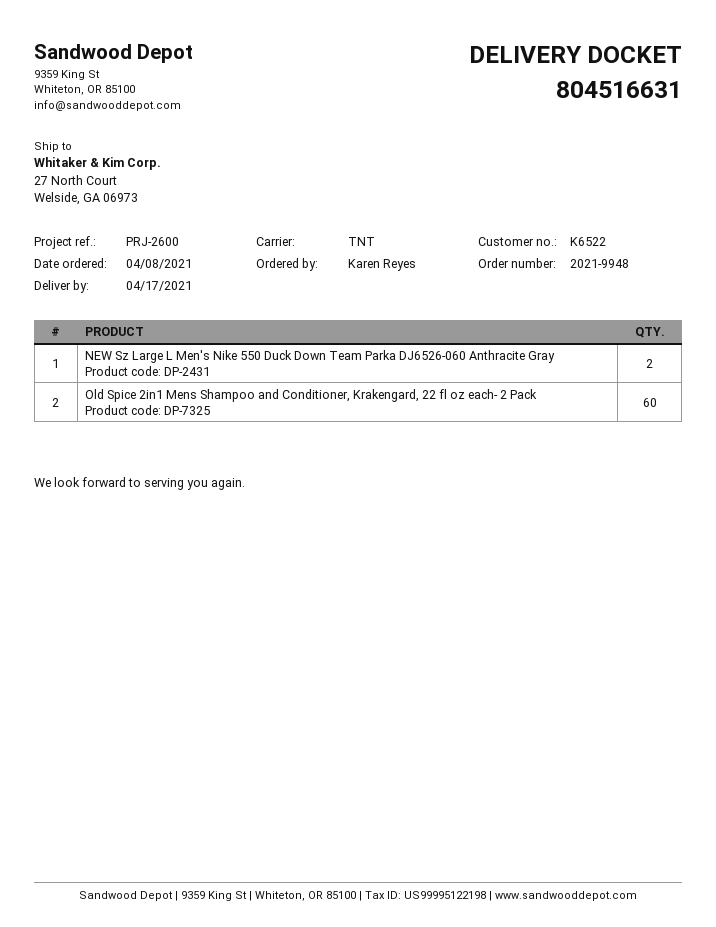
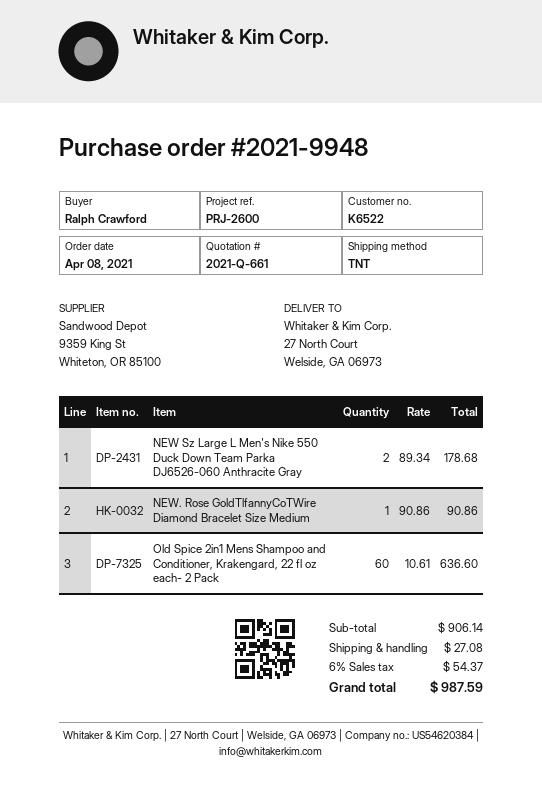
ordered by: Karen Reyes -> Ralph Crawford
NEW. Rose GoldTlfannyCoTWire Diamond Bracelet Size Medium: none -> 1

